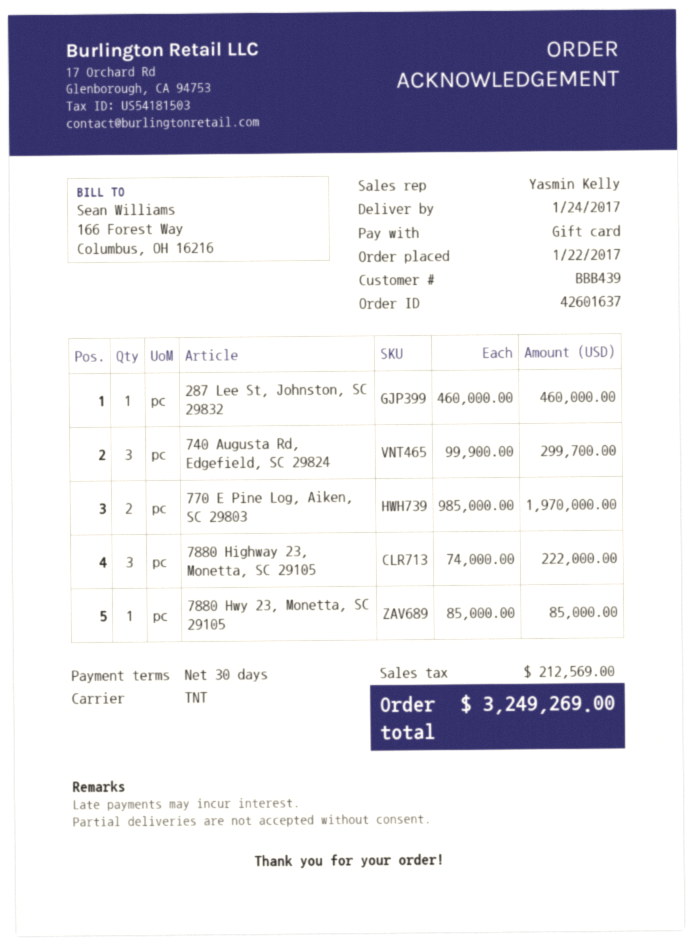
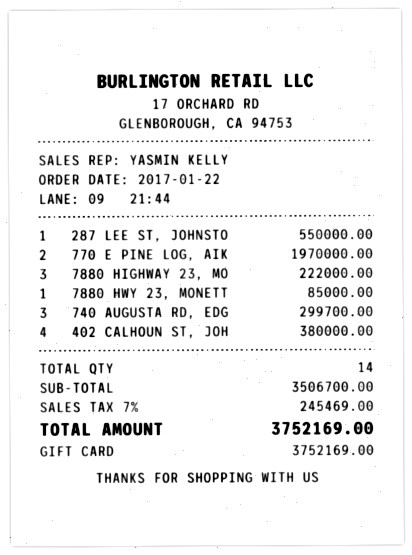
287 Lee St, Johnston, SC 29832: 1 for 460000.00 -> 1 for 550000.00
402 CALHOUN ST, JOH: none -> 4 for 380000.00
tax: 212569.00 -> 245469.00
total: 3249269.00 -> 3752169.00

